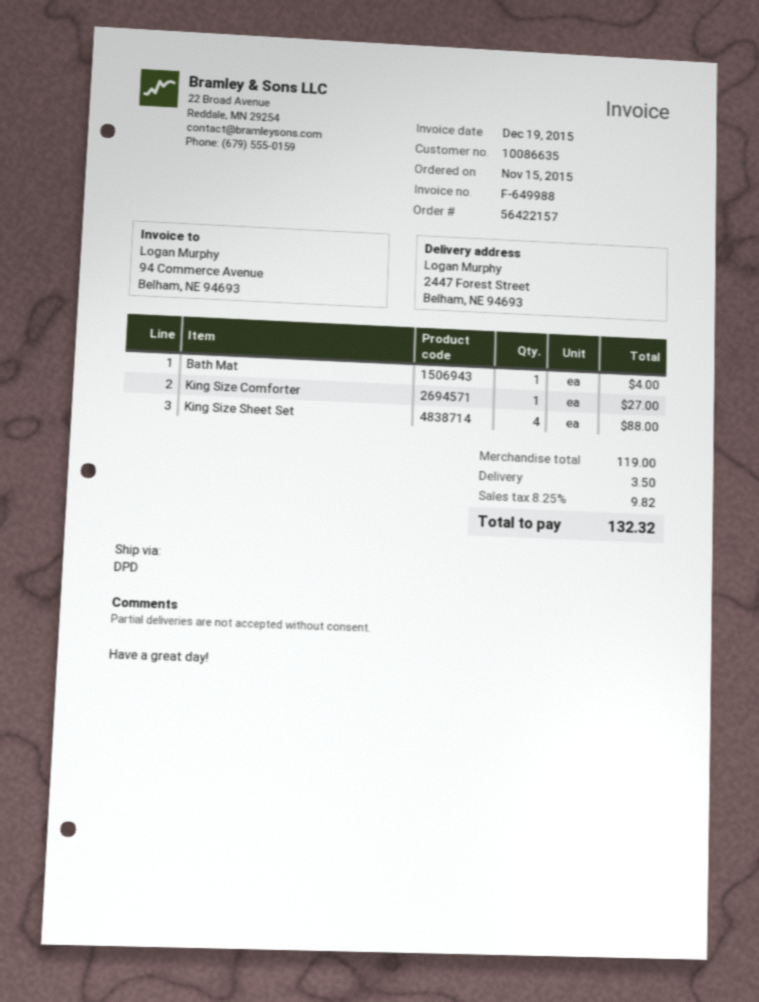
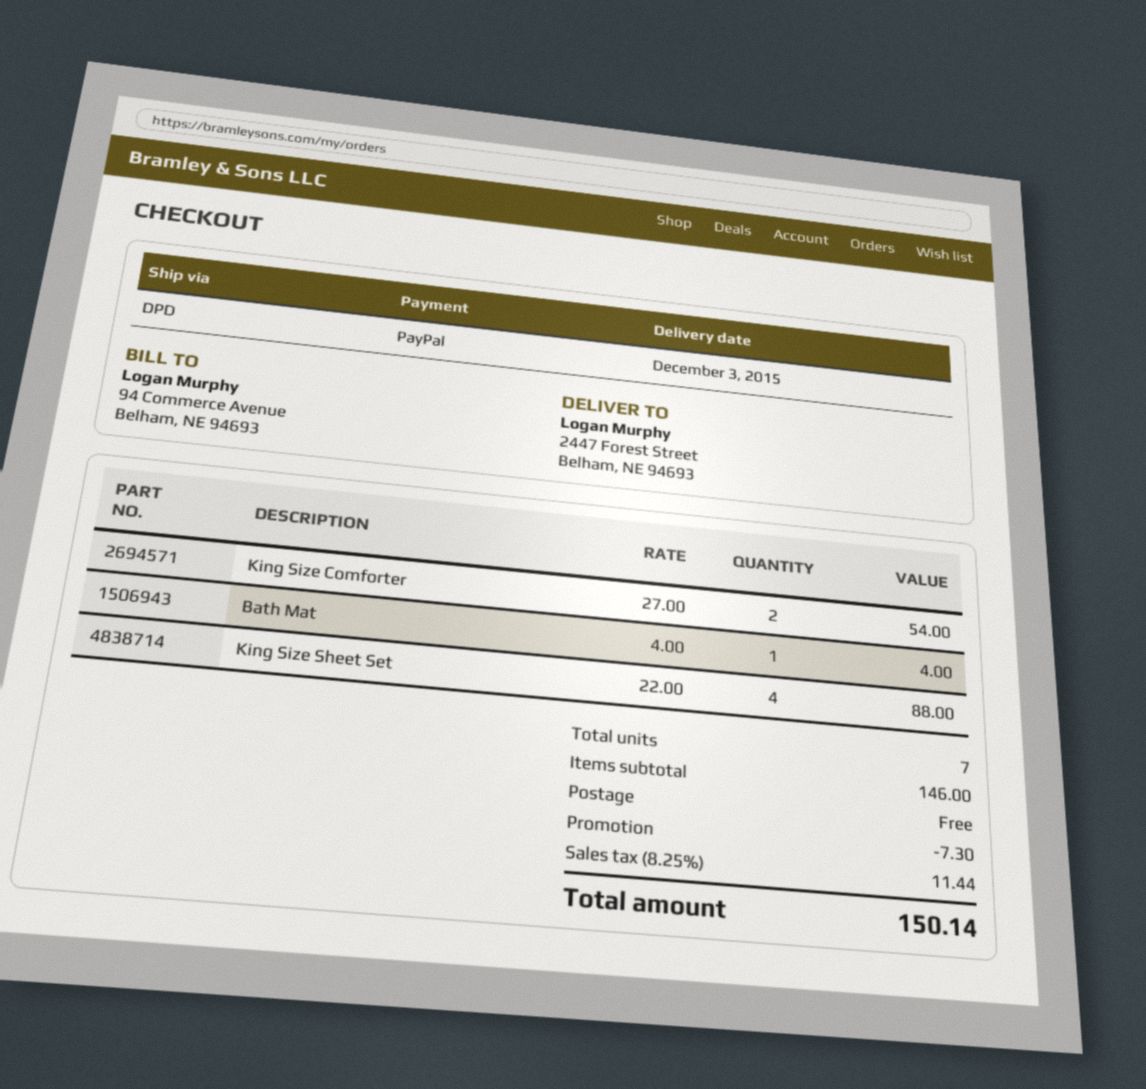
King Size Comforter: 1 for 27.00 -> 2 for 54.00
subtotal: 119.00 -> 146.00
discount: none -> 7.30
shipping: 3.50 -> 0.00
tax: 8.25% = 9.82 -> 8.25% = 11.44
total: 132.32 -> 150.14

